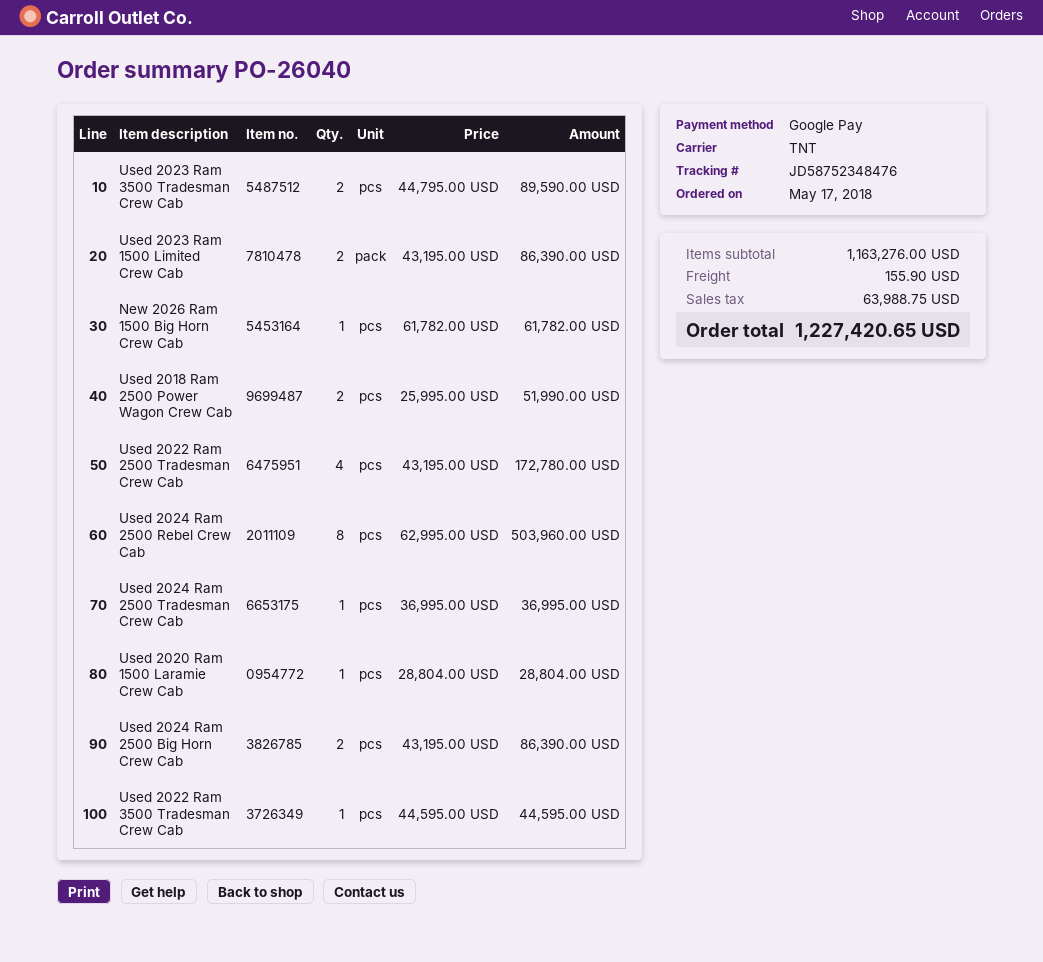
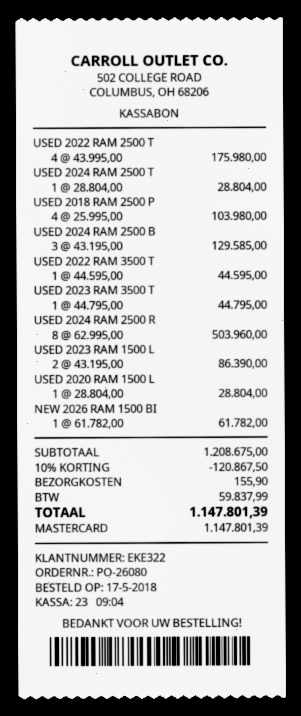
order number: PO-26040 -> PO-26080
payment method: Google Pay -> Mastercard
Used 2023 Ram 3500 Tradesman Crew Cab: 2 x 44795.00 = 89590.00 -> 1 x 44795.00 = 44795.00
Used 2018 Ram 2500 Power Wagon Crew Cab: 2 x 25995.00 = 51990.00 -> 4 x 25995.00 = 103980.00
Used 2022 Ram 2500 Tradesman Crew Cab: 4 x 43195.00 = 172780.00 -> 4 x 43995.00 = 175980.00
Used 2024 Ram 2500 Tradesman Crew Cab: 1 x 36995.00 = 36995.00 -> 1 x 28804.00 = 28804.00
Used 2024 Ram 2500 Big Horn Crew Cab: 2 x 43195.00 = 86390.00 -> 3 x 43195.00 = 129585.00
subtotal: 1163276.00 -> 1208675.00
discount: none -> 10% = 120867.50
tax: 63988.75 -> 59837.99
total: 1227420.65 -> 1147801.39

